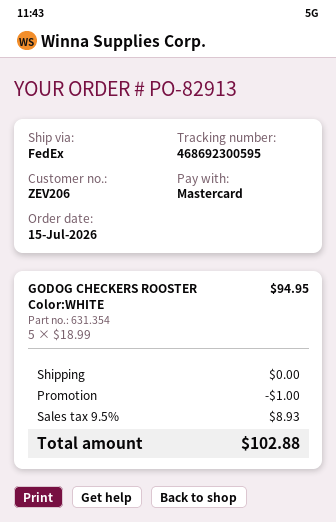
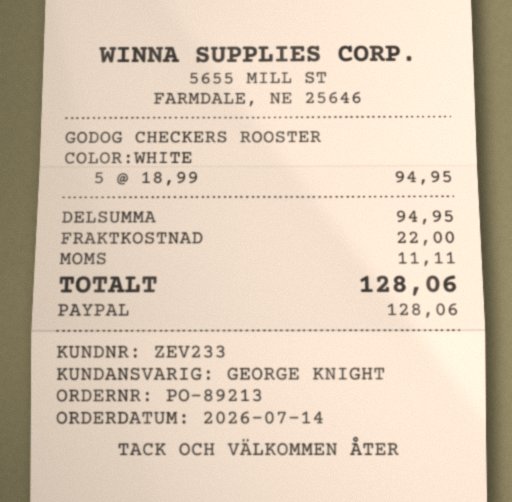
order number: PO-82913 -> PO-89213
order date: 2026-07-15 -> 2026-07-14
customer number: ZEV206 -> ZEV233
payment method: Mastercard -> PayPal
discount: 1.00 -> none
shipping: 0.00 -> 22.00
tax: 8.93 -> 11.11
total: 102.88 -> 128.06

